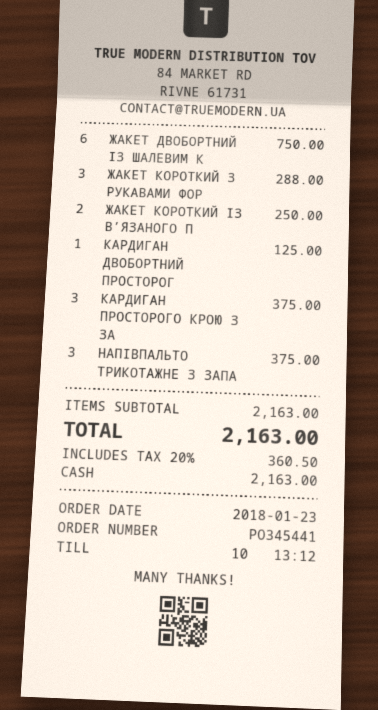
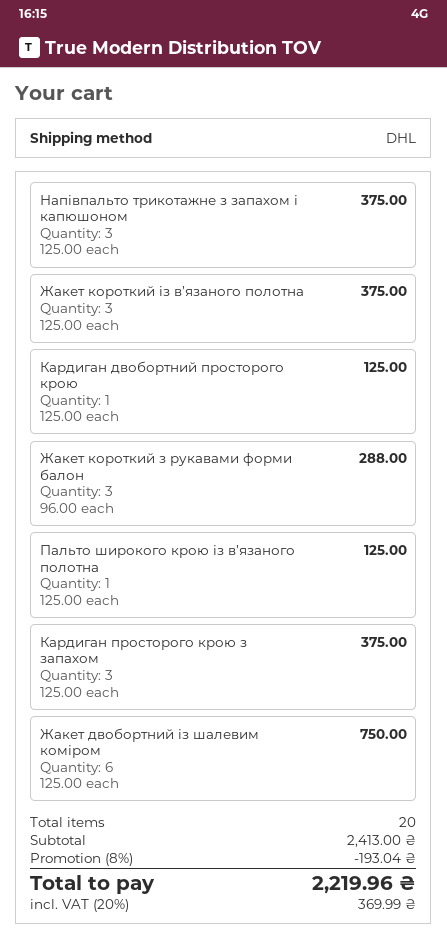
ЖАКЕТ КОРОТКИЙ ІЗ В’ЯЗАНОГО П: 2 for 250.00 -> 3 for 375.00
Пальто широкого крою із в’язаного полотна: none -> 1 for 125.00
subtotal: 2163.00 -> 2413.00
discount: none -> 8% = 193.04
tax: 20% = 360.50 -> 20% = 369.99
total: 2163.00 -> 2219.96

